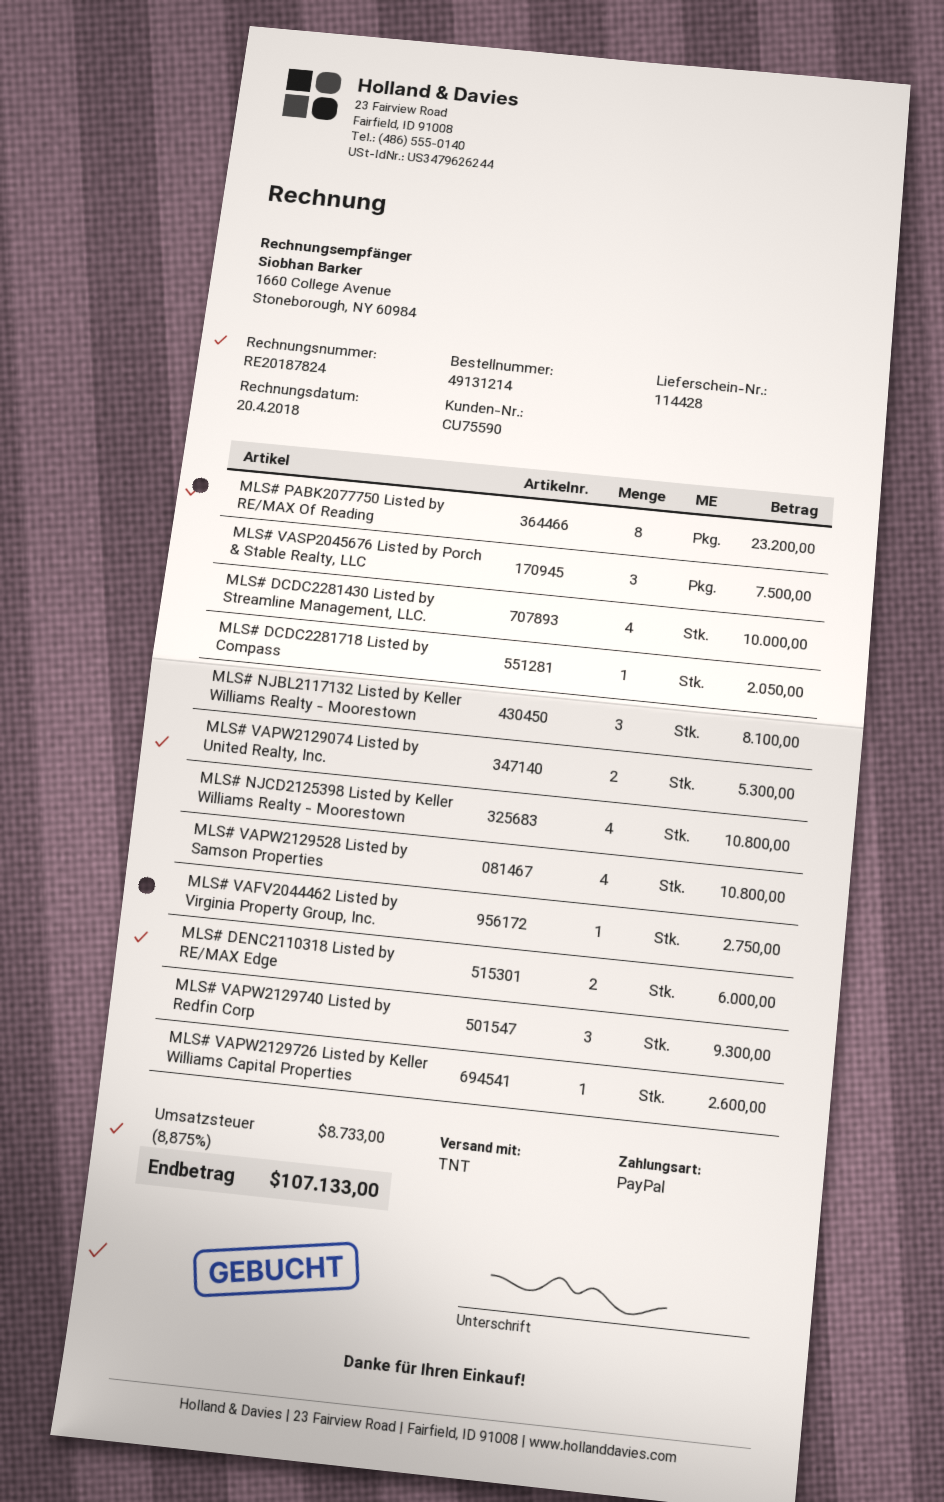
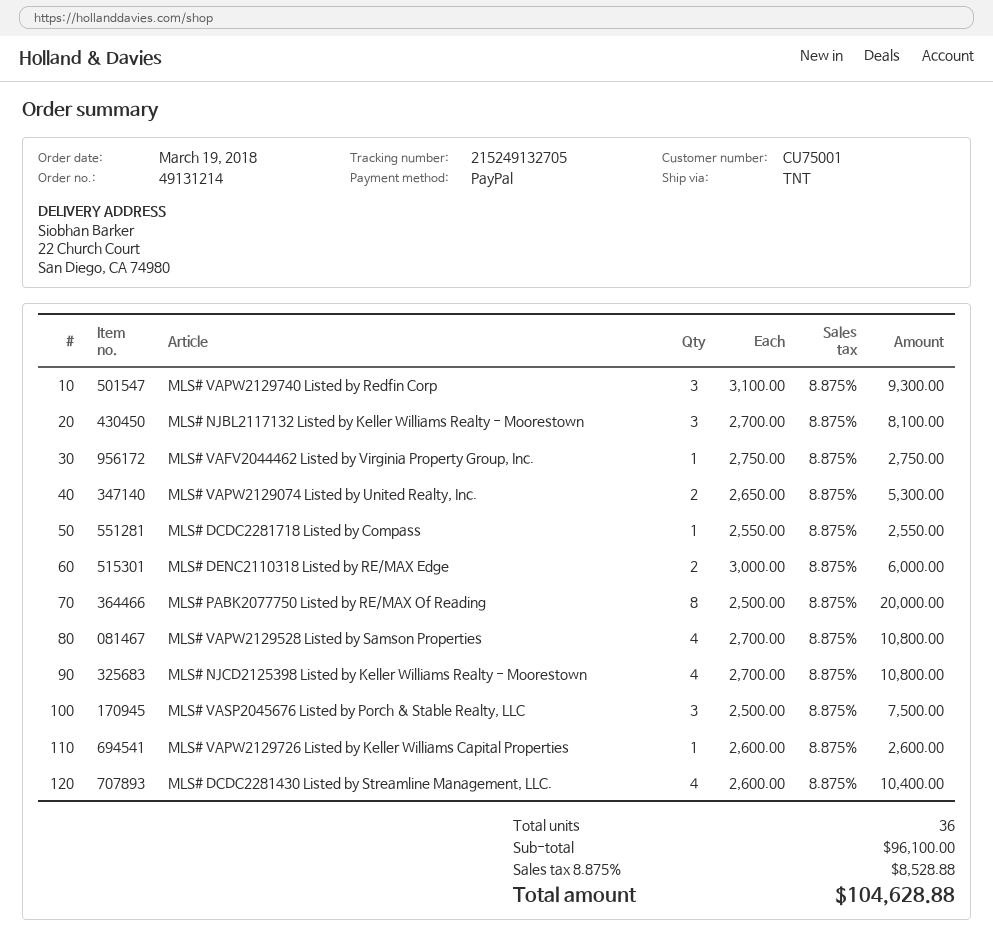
customer number: CU75590 -> CU75001
MLS# PABK2077750 Listed by RE/MAX Of Reading: 8 for 23200.00 -> 8 for 20000.00
MLS# DCDC2281430 Listed by Streamline Management, LLC.: 4 for 10000.00 -> 4 for 10400.00
MLS# DCDC2281718 Listed by Compass: 1 for 2050.00 -> 1 for 2550.00
tax: 8.875% = 8733.00 -> 8.875% = 8528.88
total: 107133.00 -> 104628.88

